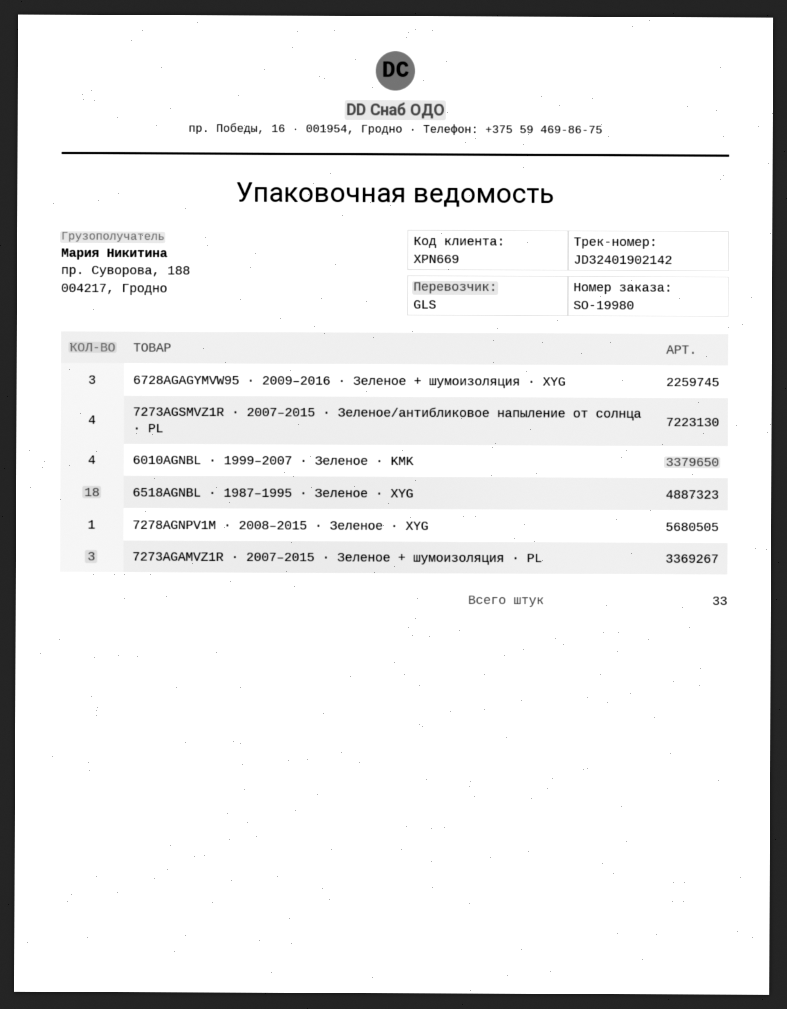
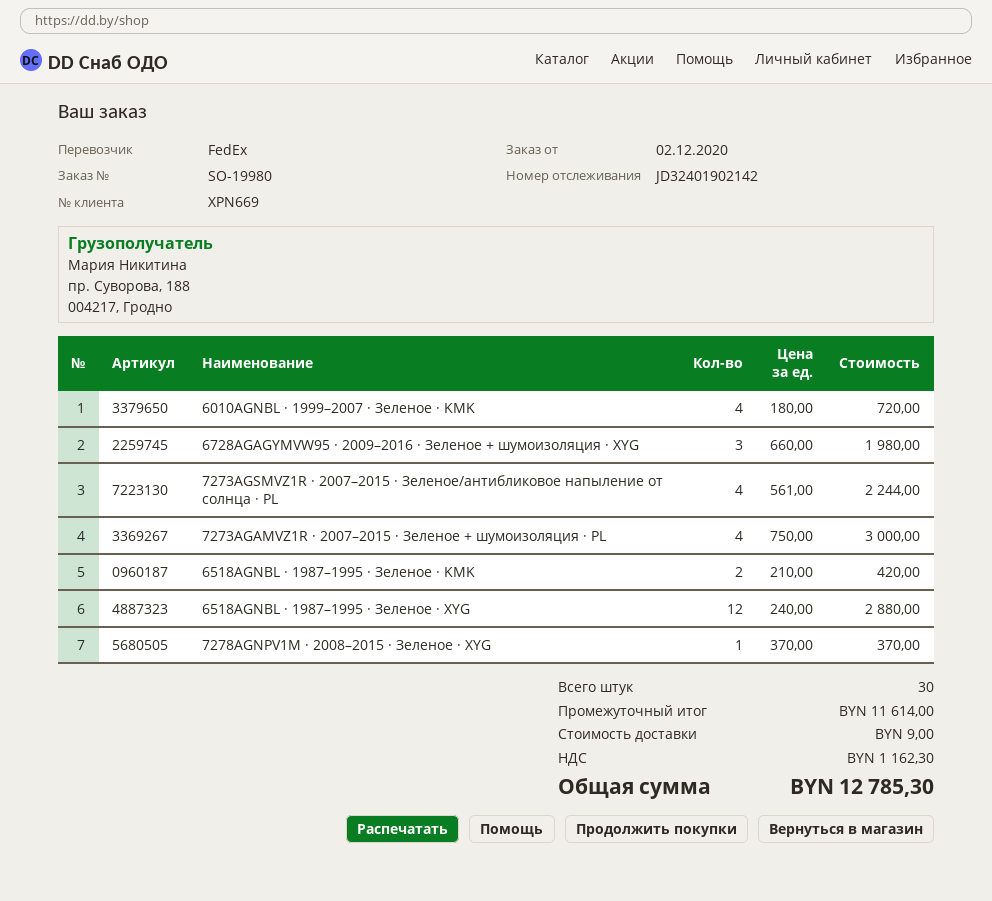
shipping method: GLS -> FedEx
6518AGNBL · 1987–1995 · Зеленое · XYG: 18 -> 12
7273AGAMVZ1R · 2007–2015 · Зеленое + шумоизоляция · PL: 3 -> 4
6518AGNBL · 1987–1995 · Зеленое · KMK: none -> 2
total quantity: 33 -> 30

